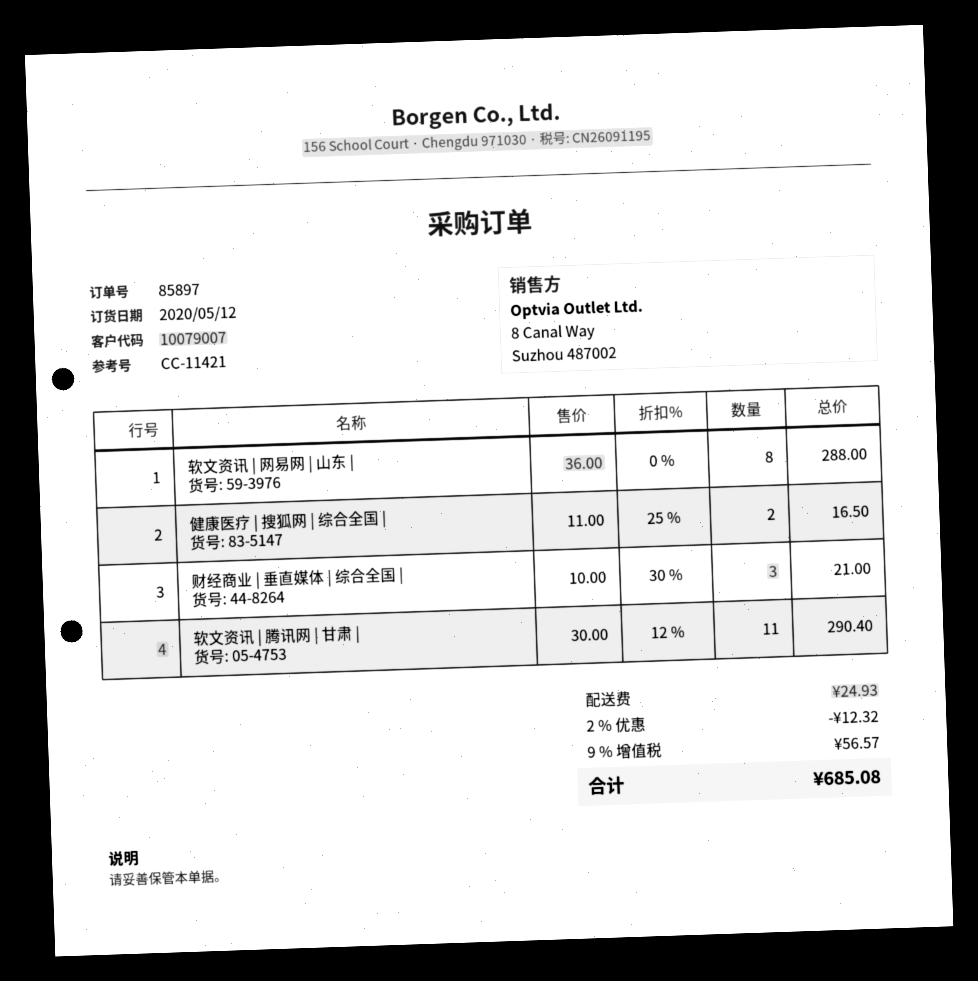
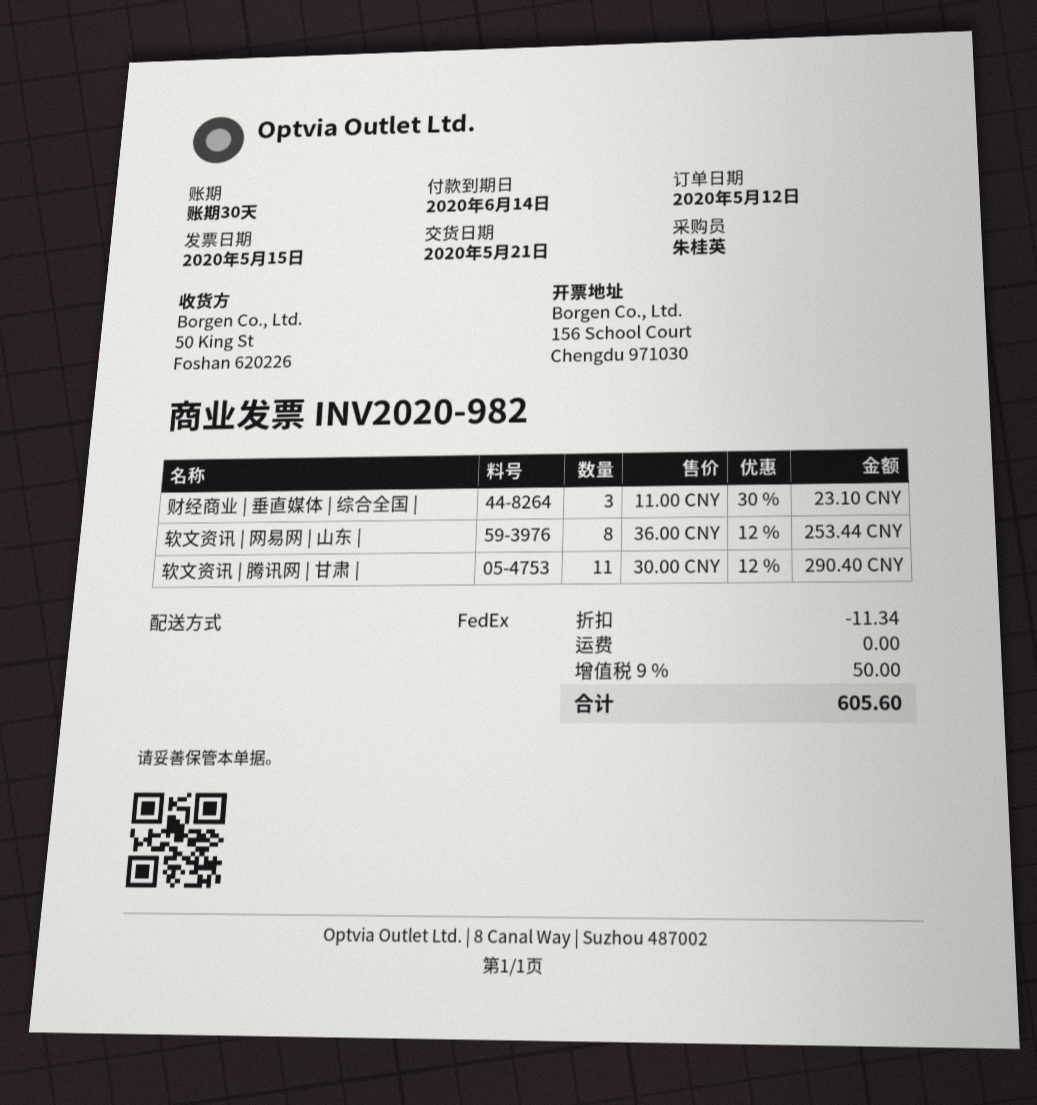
软文资讯 | 网易网 | 山东 |: 8 x 36.00 = 288.00 -> 8 x 36.00 - 12% = 253.44
健康医疗 | 搜狐网 | 综合全国 |: 2 x 11.00 - 25% = 16.50 -> none
财经商业 | 垂直媒体 | 综合全国 |: 3 x 10.00 - 30% = 21.00 -> 3 x 11.00 - 30% = 23.10
discount: 12.32 -> 11.34
shipping: 24.93 -> 0.00
tax: 9% = 56.57 -> 9% = 50.00
total: 685.08 -> 605.60

